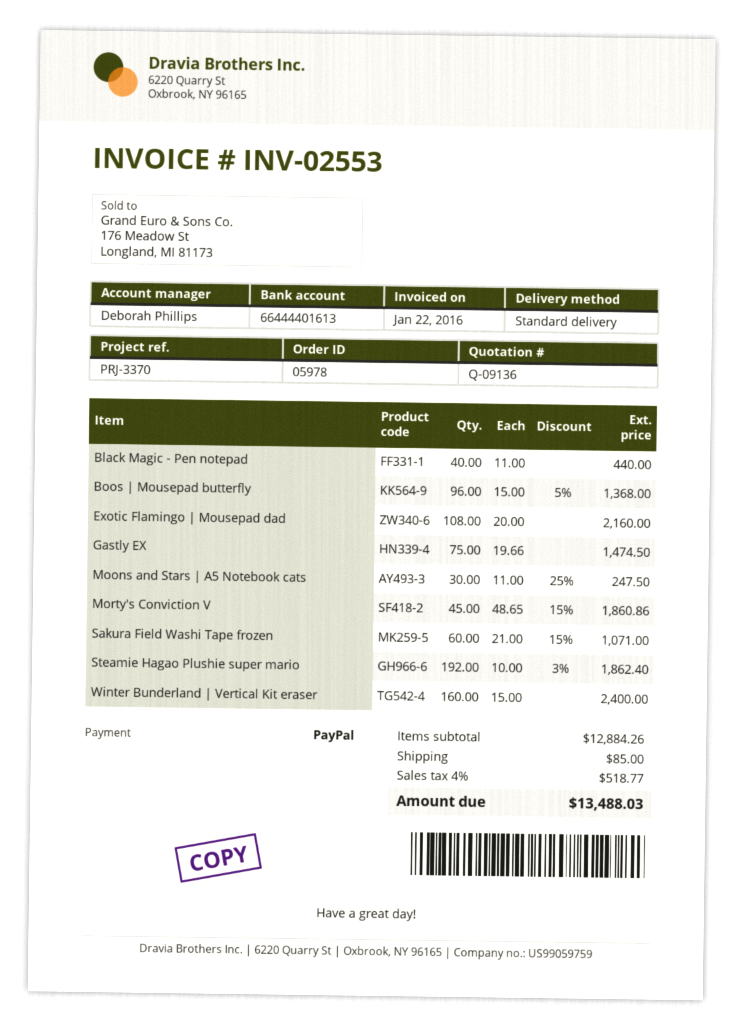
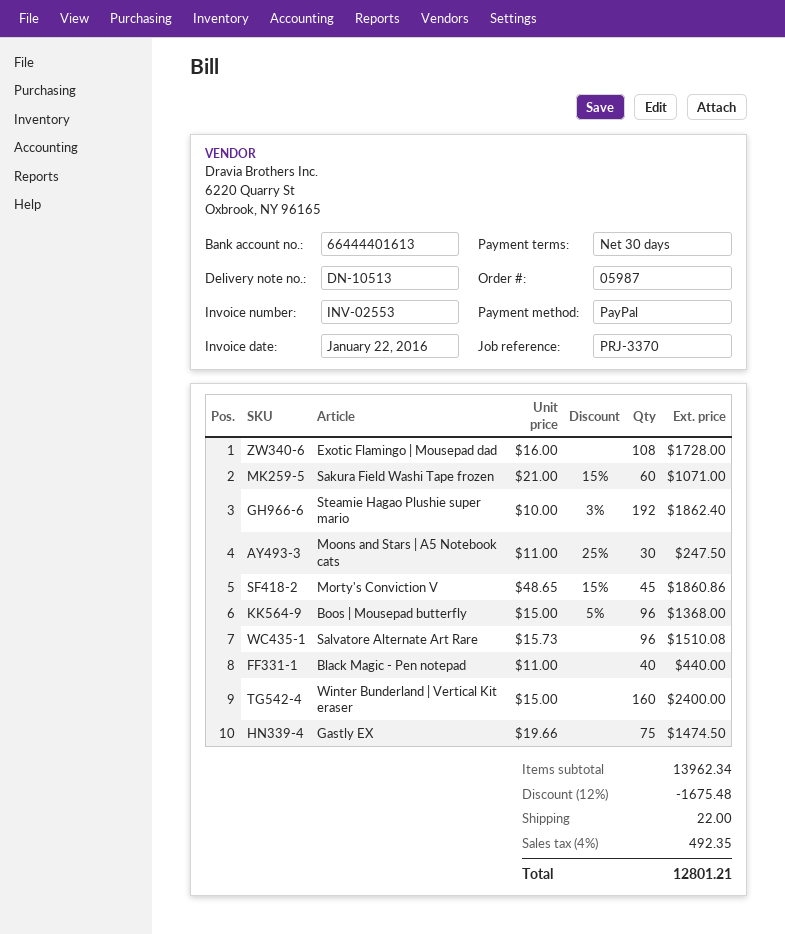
order number: 05978 -> 05987
Exotic Flamingo | Mousepad dad: 108 x 20.00 = 2160.00 -> 108 x 16.00 = 1728.00
Salvatore Alternate Art Rare: none -> 96 x 15.73 = 1510.08
subtotal: 12884.26 -> 13962.34
discount: none -> 12% = 1675.48
shipping: 85.00 -> 22.00
tax: 4% = 518.77 -> 4% = 492.35
total: 13488.03 -> 12801.21

